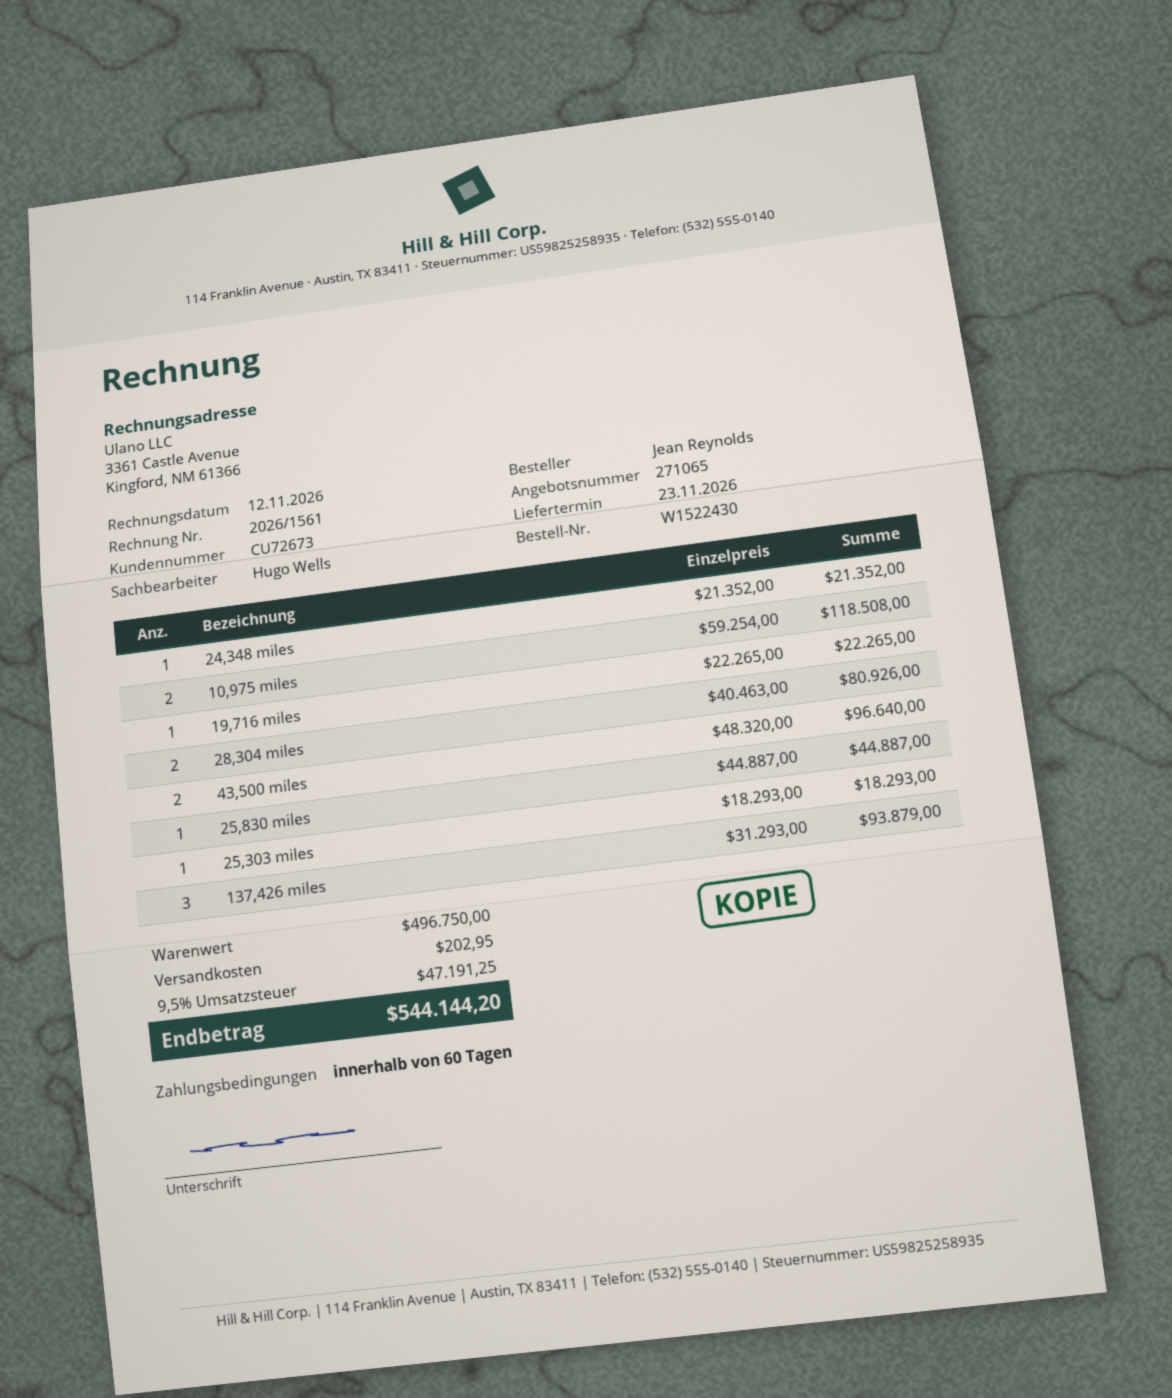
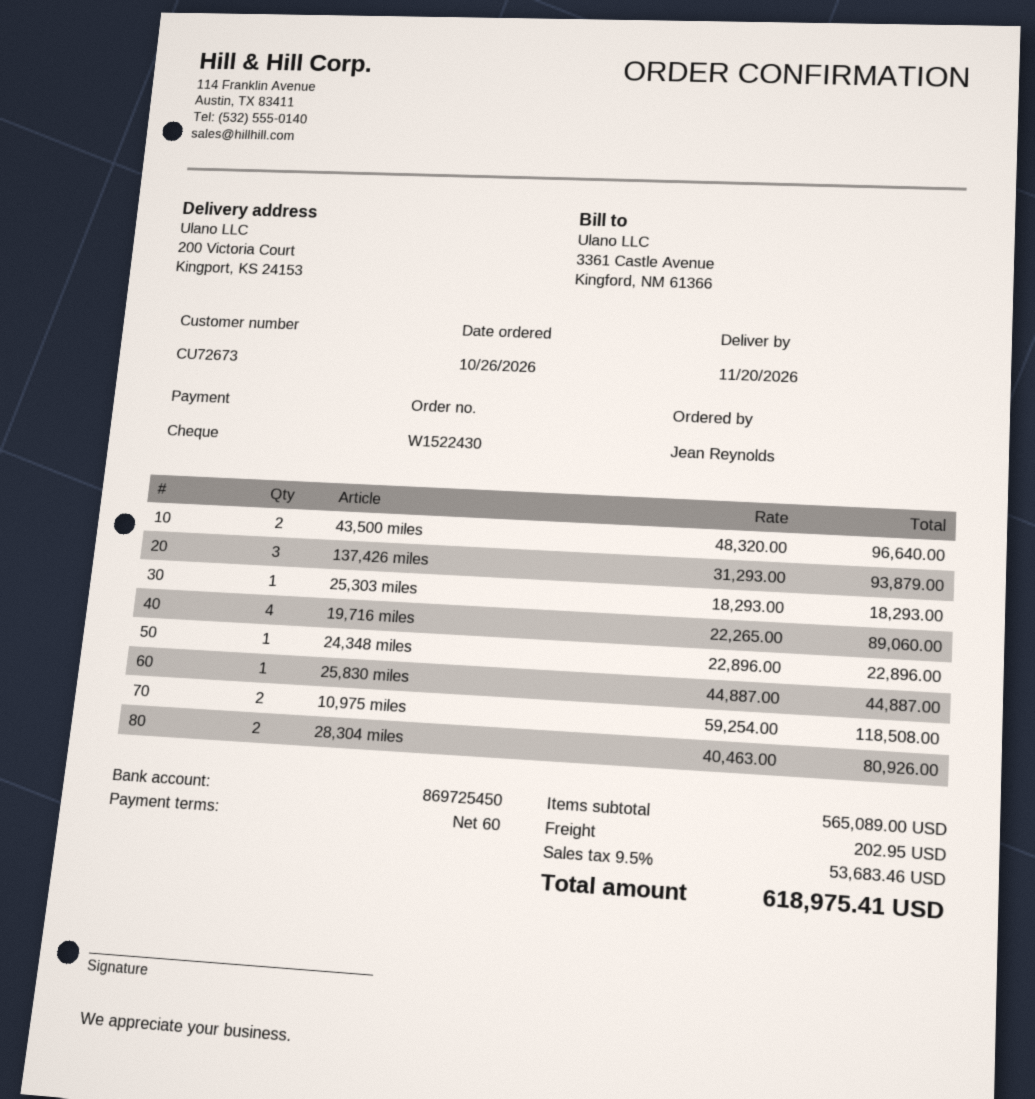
delivery date: 2026-11-23 -> 2026-11-20
24,348 miles: 1 x 21352.00 = 21352.00 -> 1 x 22896.00 = 22896.00
19,716 miles: 1 x 22265.00 = 22265.00 -> 4 x 22265.00 = 89060.00
subtotal: 496750.00 -> 565089.00
tax: 9.5% = 47191.25 -> 9.5% = 53683.46
total: 544144.20 -> 618975.41

